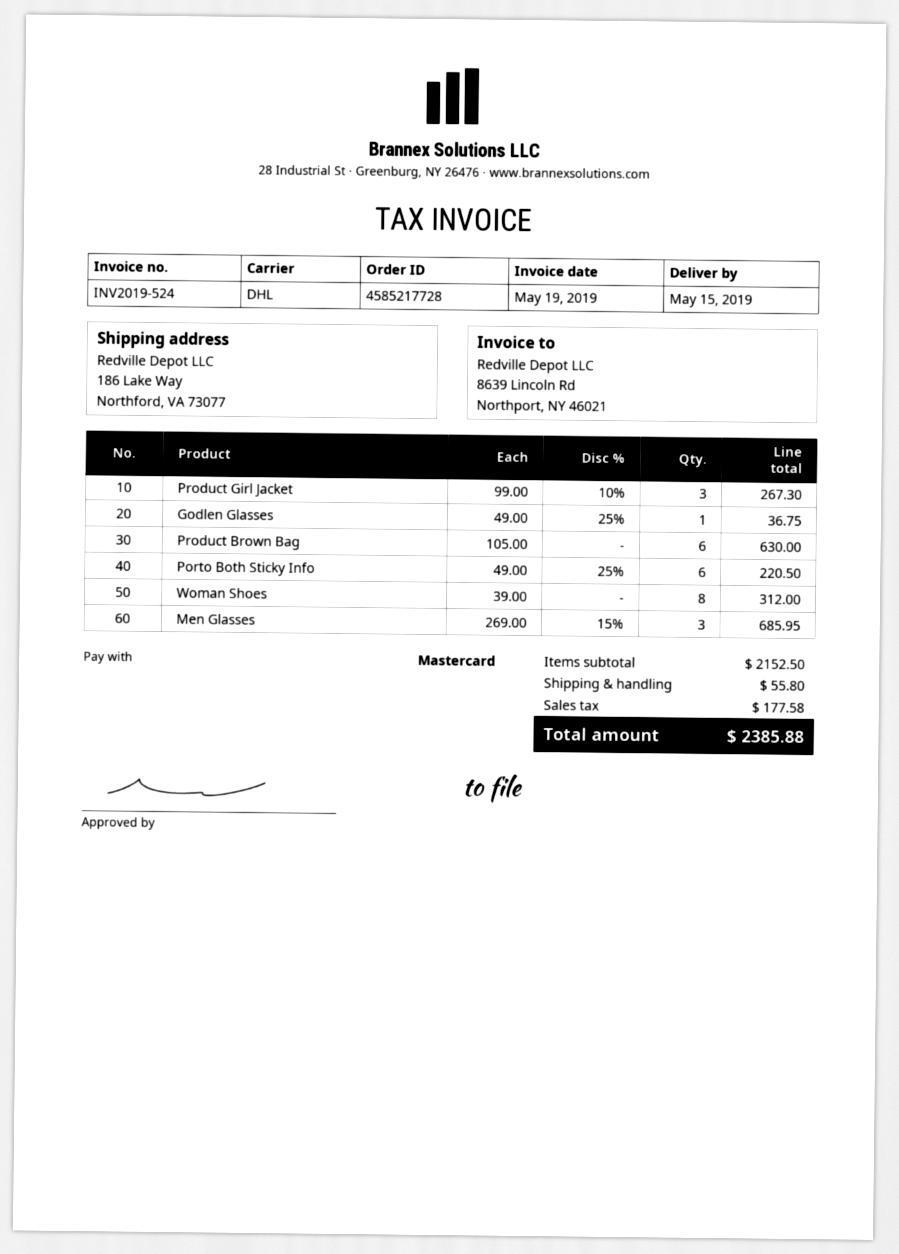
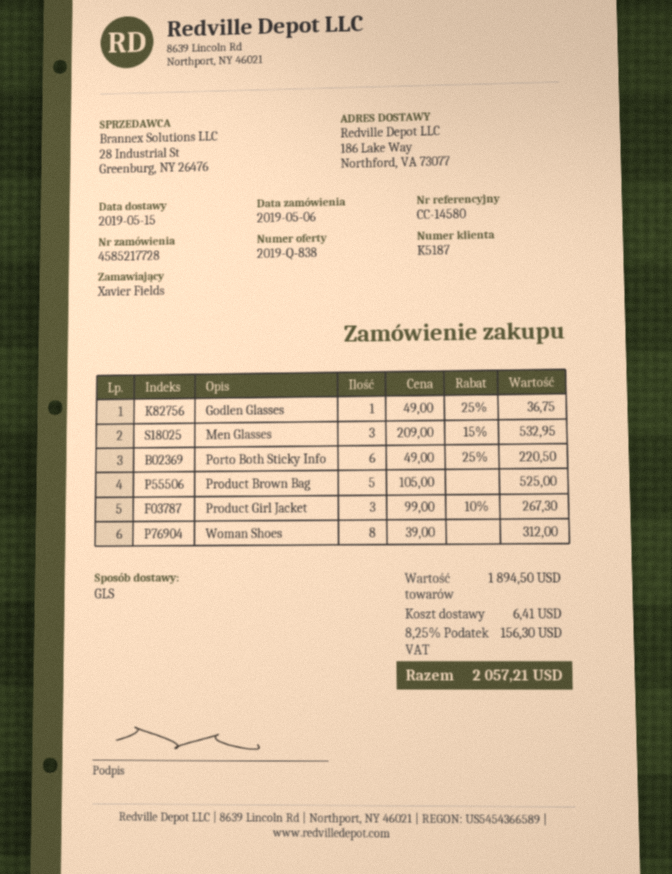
shipping method: DHL -> GLS
Product Brown Bag: 6 x 105.00 = 630.00 -> 5 x 105.00 = 525.00
Men Glasses: 3 x 269.00 - 15% = 685.95 -> 3 x 209.00 - 15% = 532.95
subtotal: 2152.50 -> 1894.50
shipping: 55.80 -> 6.41
tax: 177.58 -> 156.30
total: 2385.88 -> 2057.21

